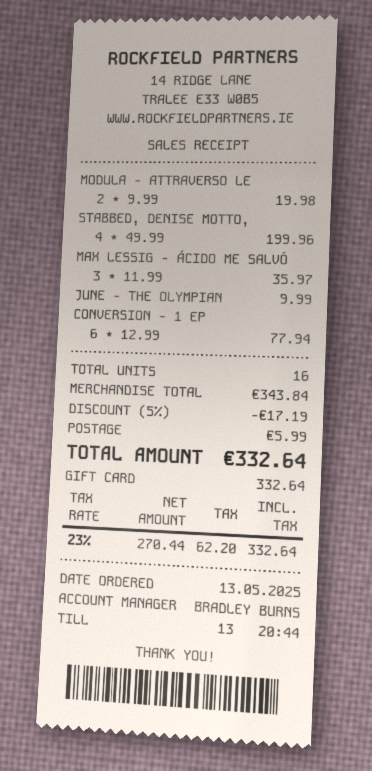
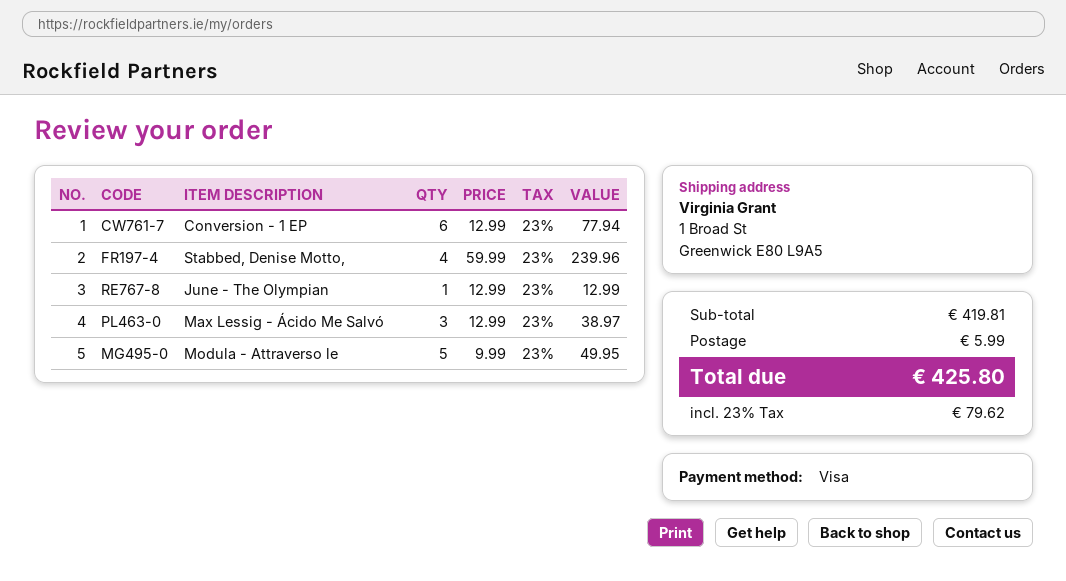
payment method: gift card -> Visa
MODULA - ATTRAVERSO LE: 2 x 9.99 = 19.98 -> 5 x 9.99 = 49.95
STABBED, DENISE MOTTO,: 4 x 49.99 = 199.96 -> 4 x 59.99 = 239.96
MAX LESSIG - ÁCIDO ME SALVÓ: 3 x 11.99 = 35.97 -> 3 x 12.99 = 38.97
JUNE - THE OLYMPIAN: 1 x 9.99 = 9.99 -> 1 x 12.99 = 12.99
subtotal: 343.84 -> 419.81
discount: 5% = 17.19 -> none
tax: 23% = 62.20 -> 23% = 79.62
total: 332.64 -> 425.80

